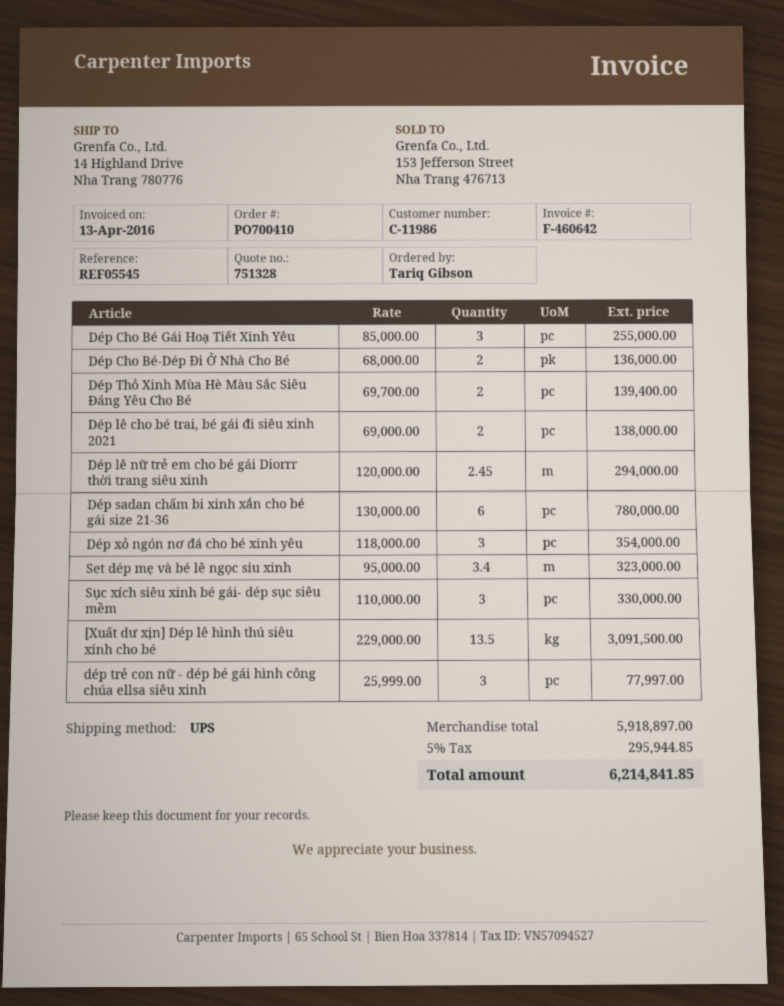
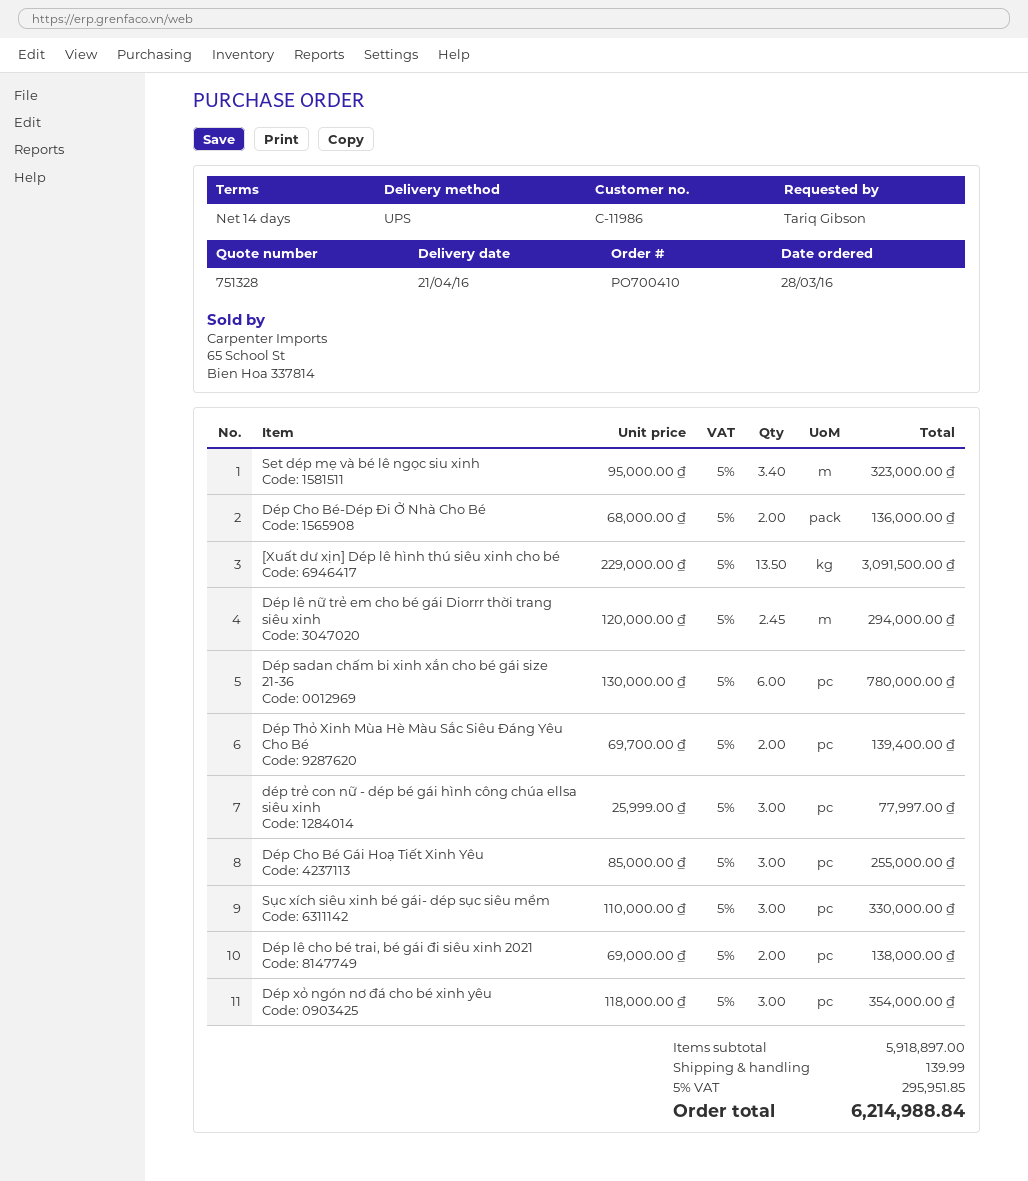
shipping: none -> 139.99
tax: 5% = 295944.85 -> 5% = 295951.85
total: 6214841.85 -> 6214988.84

